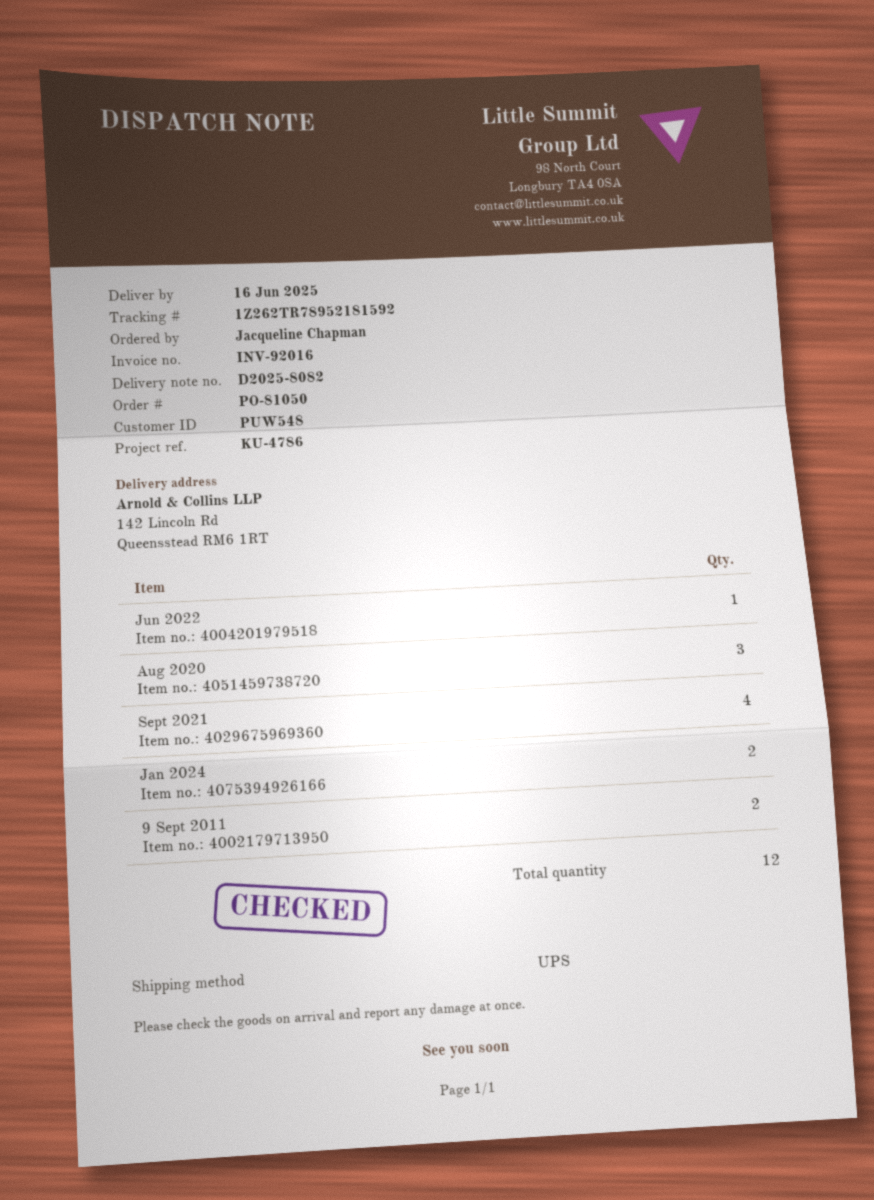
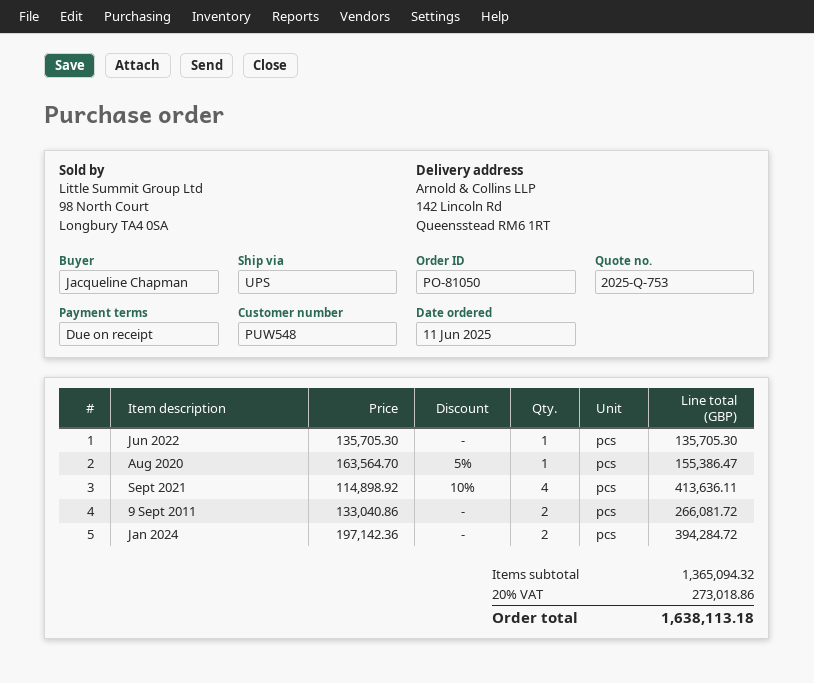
Aug 2020: 3 -> 1

